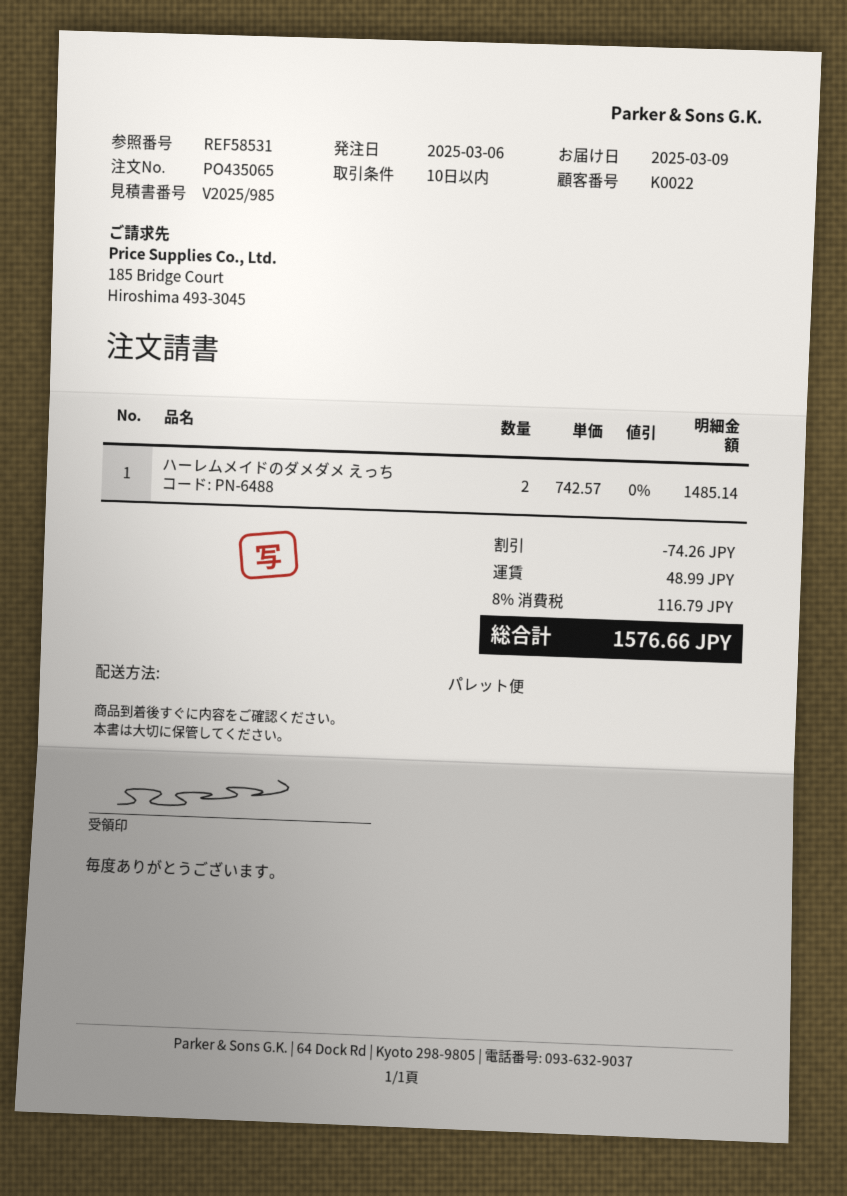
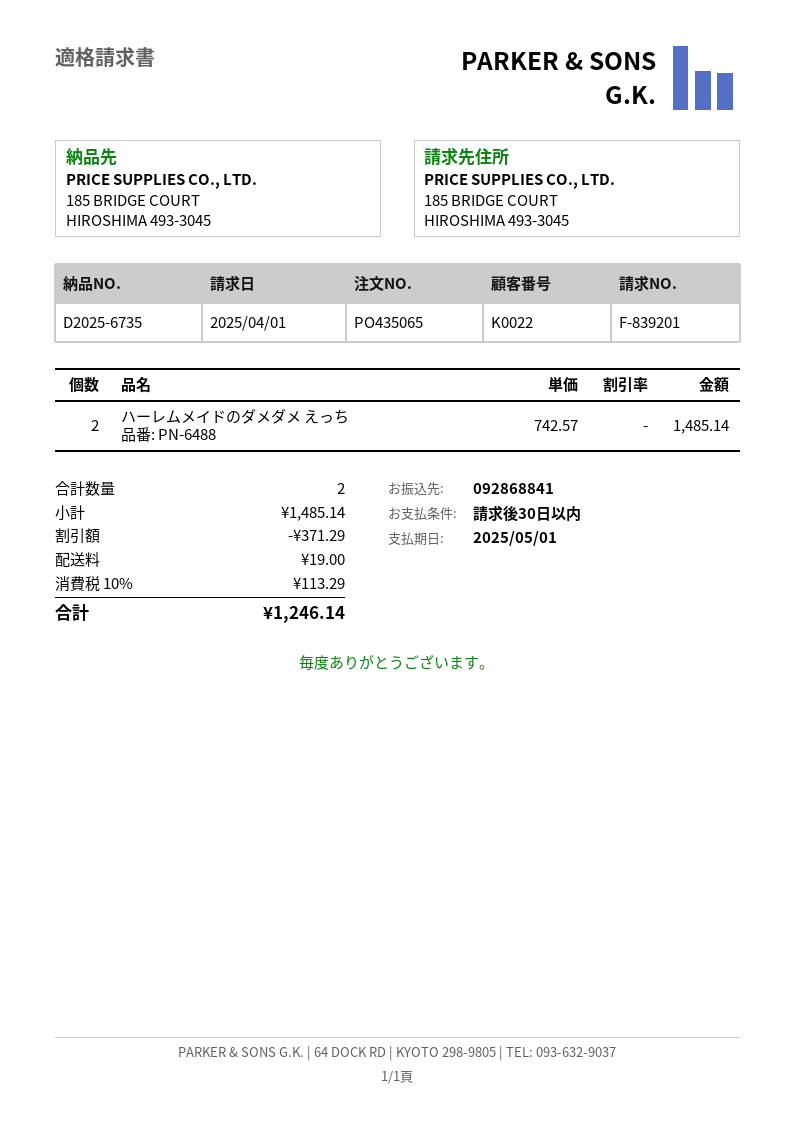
payment terms: 10 days -> 30 days
discount: 74.26 -> 371.29
shipping: 48.99 -> 19.00
tax: 8% = 116.79 -> 10% = 113.29
total: 1576.66 -> 1246.14

